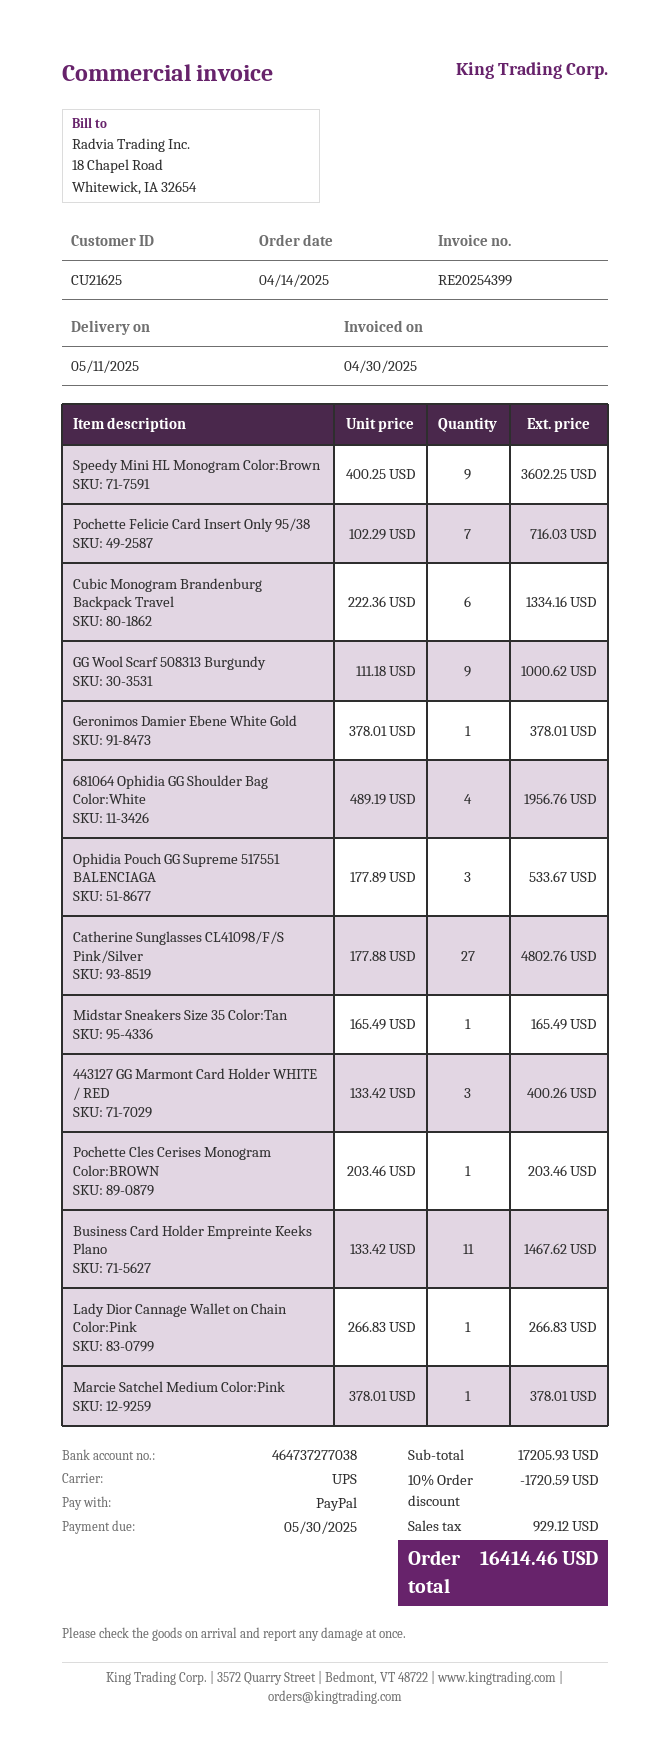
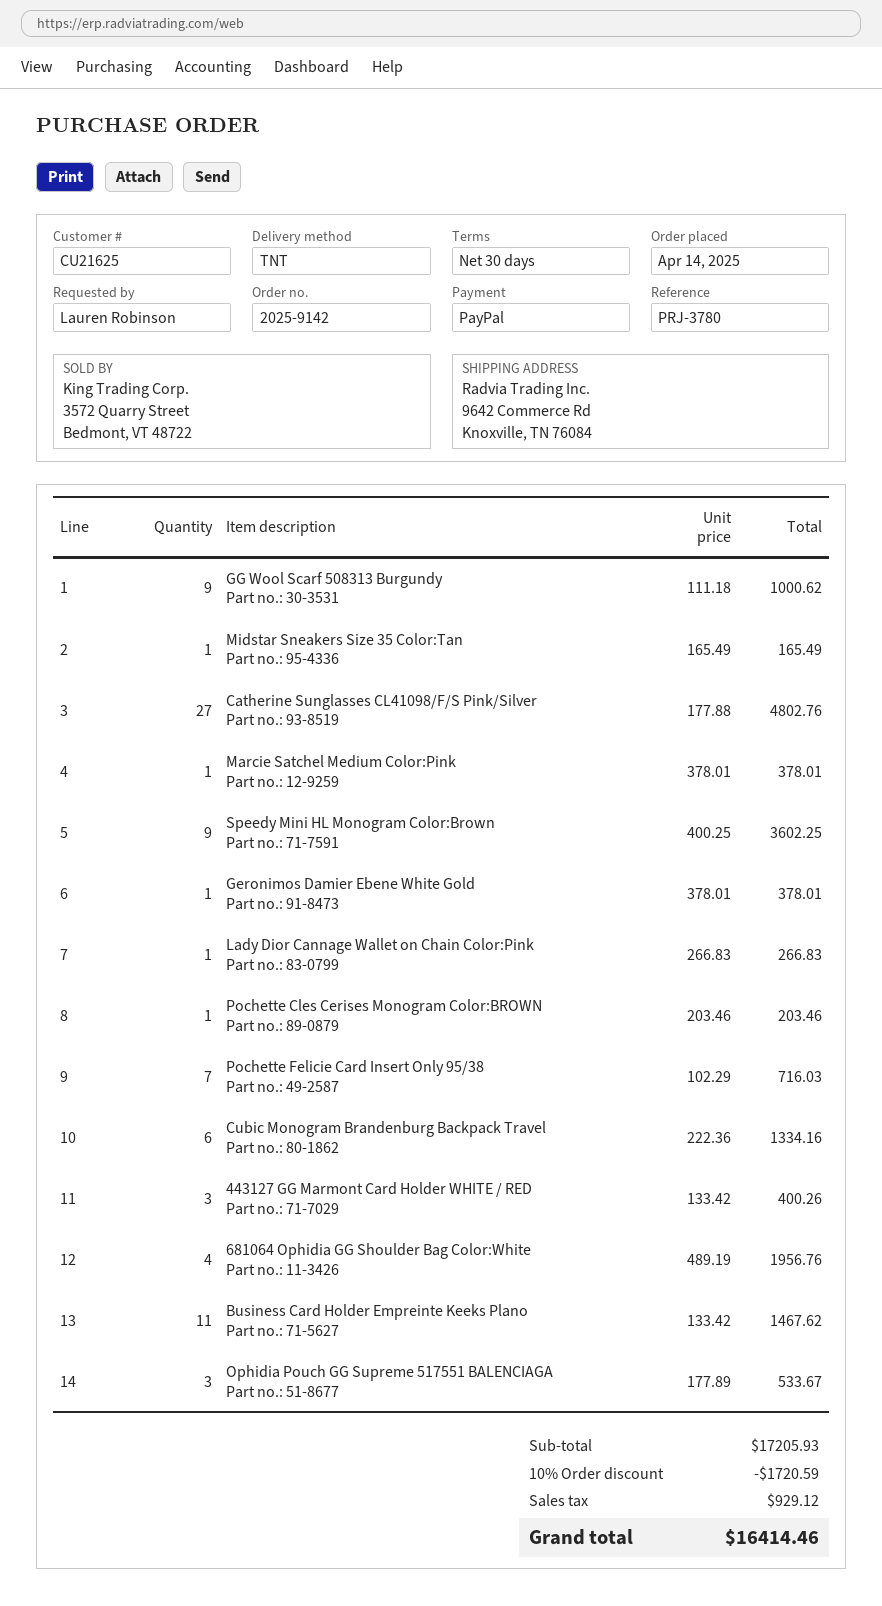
shipping method: UPS -> TNT

